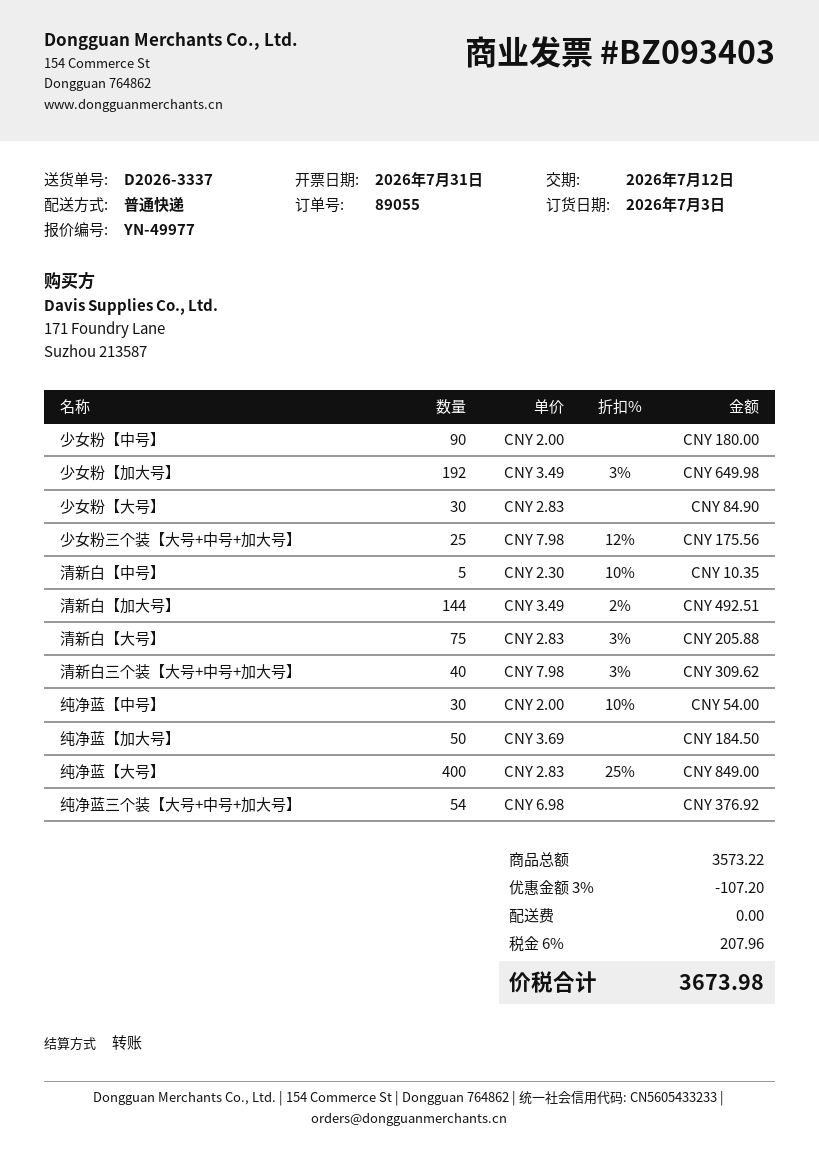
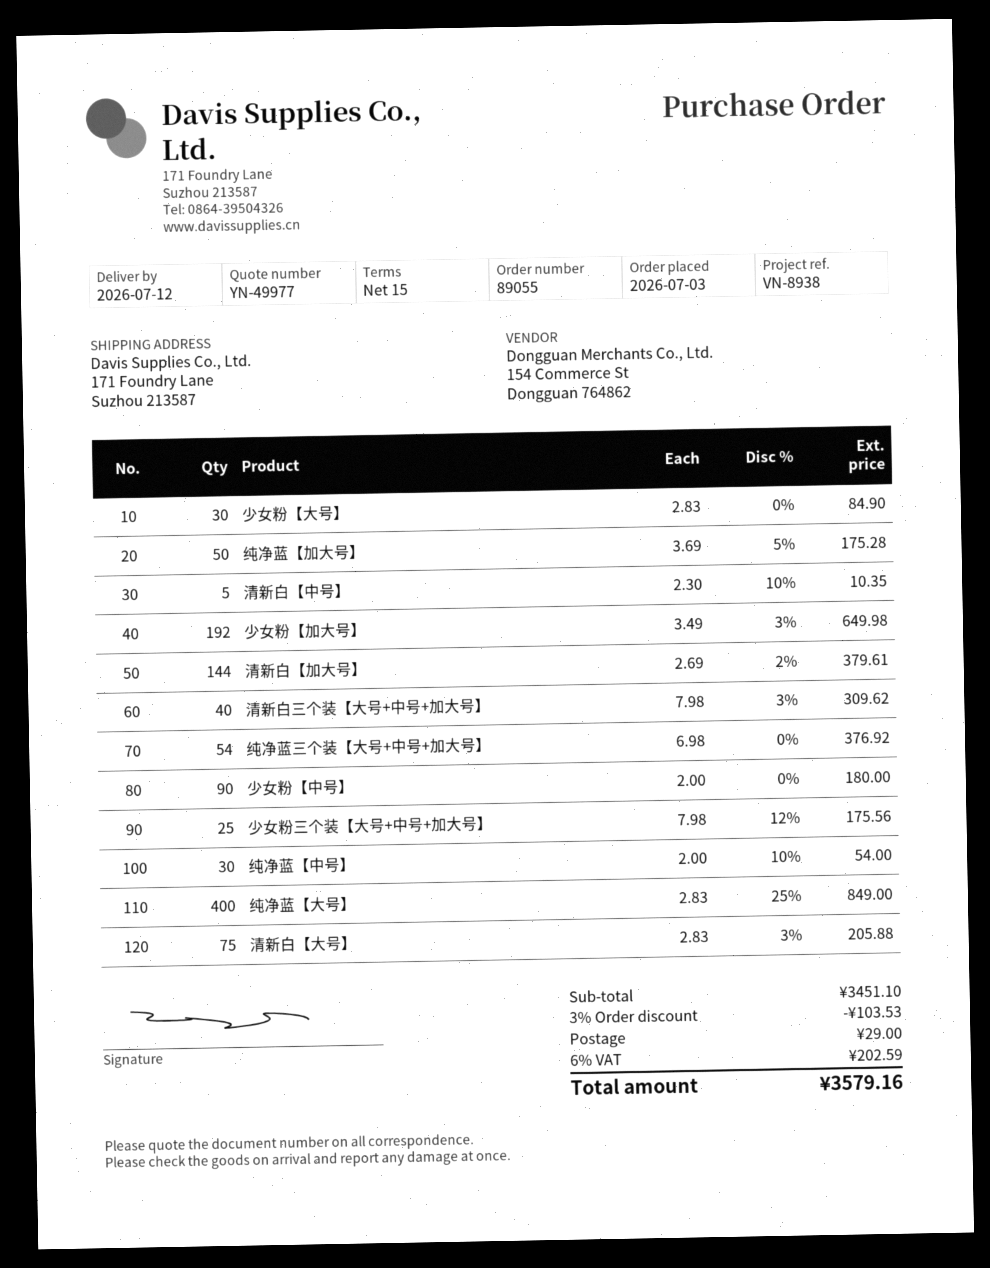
清新白【加大号】: 144 x 3.49 - 2% = 492.51 -> 144 x 2.69 - 2% = 379.61
纯净蓝【加大号】: 50 x 3.69 = 184.50 -> 50 x 3.69 - 5% = 175.28
subtotal: 3573.22 -> 3451.10
discount: 3% = 107.20 -> 3% = 103.53
shipping: 0.00 -> 29.00
tax: 6% = 207.96 -> 6% = 202.59
total: 3673.98 -> 3579.16

